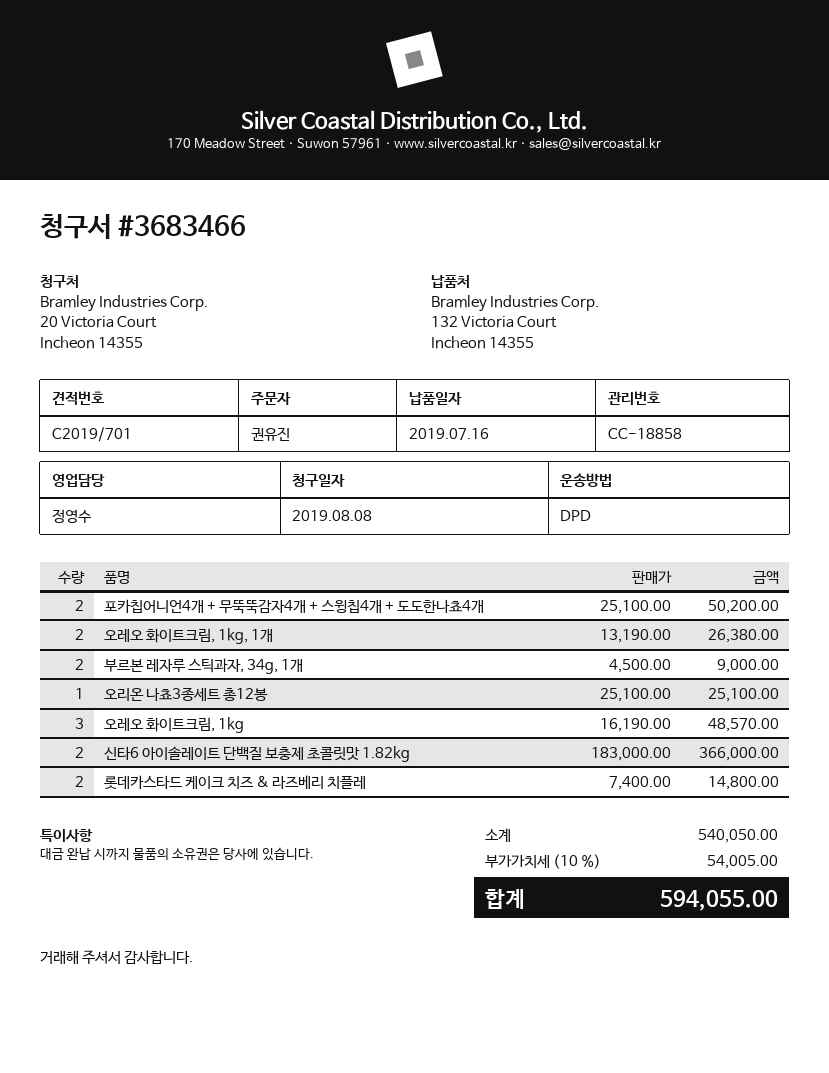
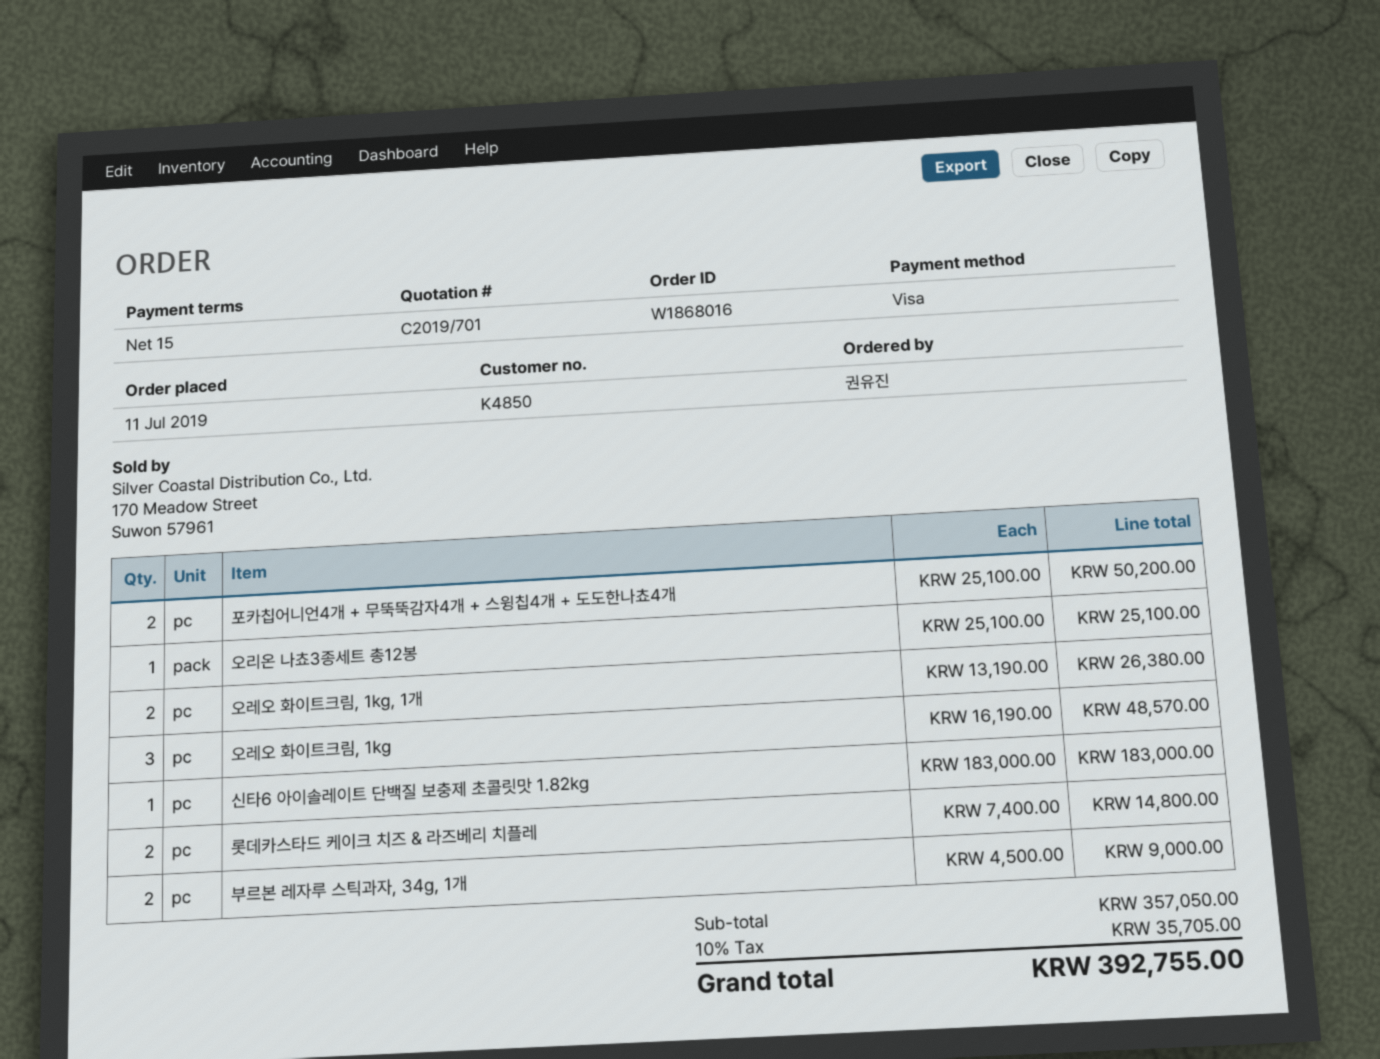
신타6 아이솔레이트 단백질 보충제 초콜릿맛 1.82kg: 2 x 183000.00 = 366000.00 -> 1 x 183000.00 = 183000.00
subtotal: 540050.00 -> 357050.00
tax: 10% = 54005.00 -> 10% = 35705.00
total: 594055.00 -> 392755.00

